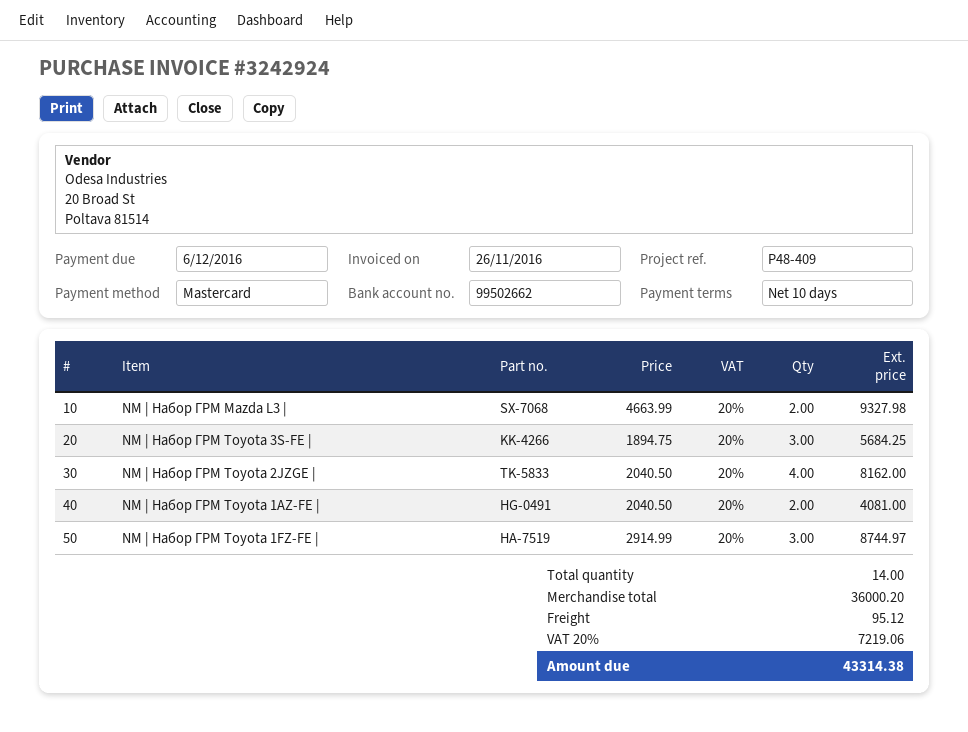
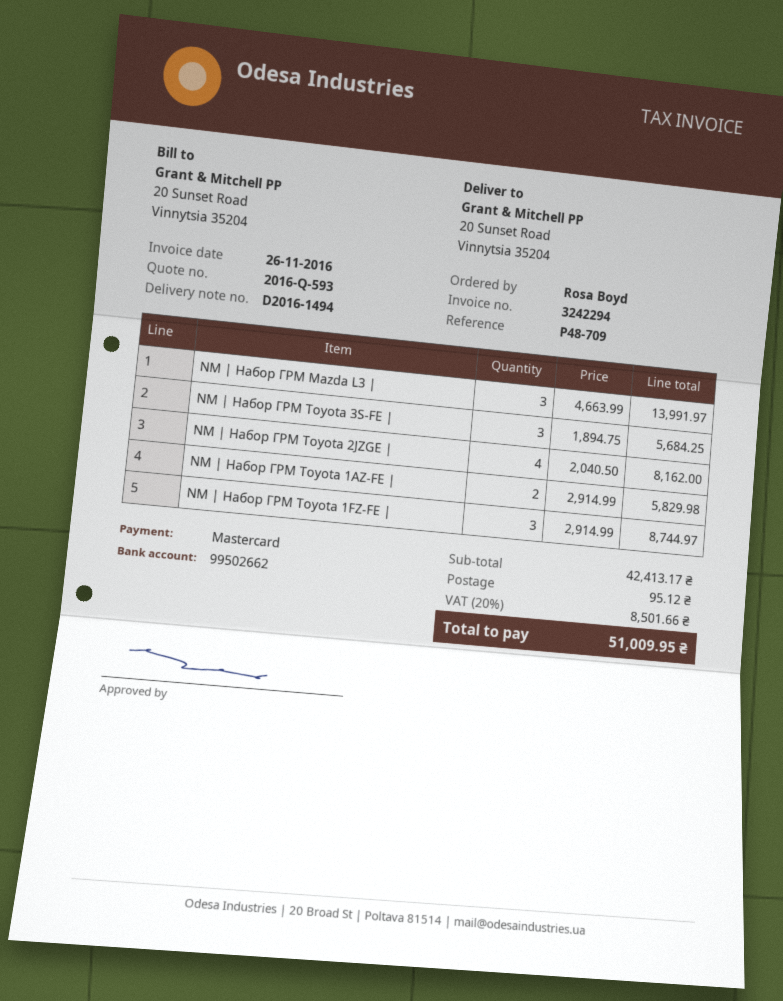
invoice number: 3242924 -> 3242294
reference: P48-409 -> P48-709
NM | Набор ГРМ Mazda L3 |: 2 x 4663.99 = 9327.98 -> 3 x 4663.99 = 13991.97
NM | Набор ГРМ Toyota 1AZ-FE |: 2 x 2040.50 = 4081.00 -> 2 x 2914.99 = 5829.98
subtotal: 36000.20 -> 42413.17
tax: 20% = 7219.06 -> 20% = 8501.66
total: 43314.38 -> 51009.95

